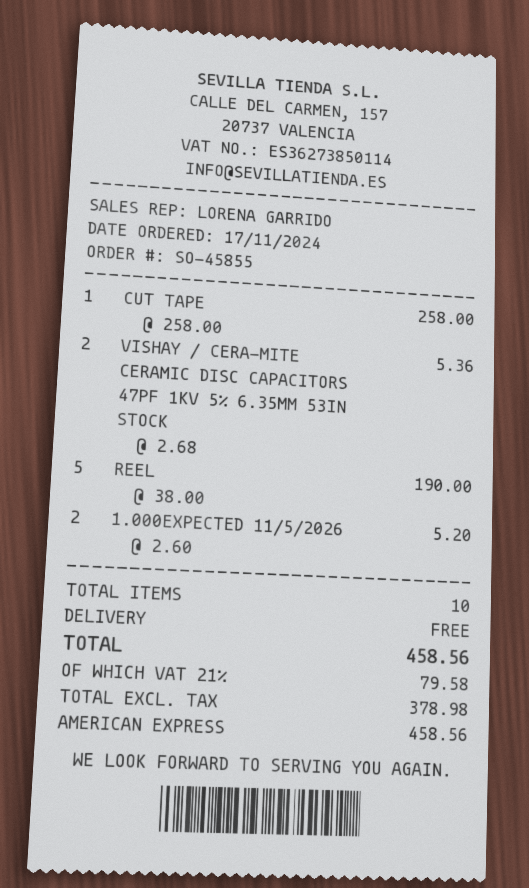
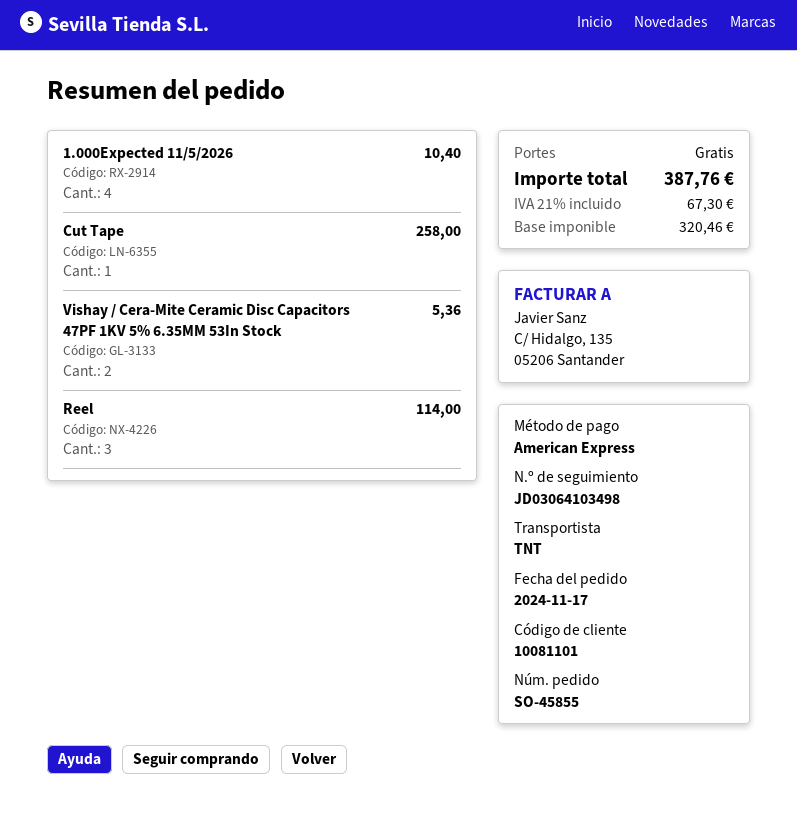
REEL: 5 for 190.00 -> 3 for 114.00
1.000EXPECTED 11/5/2026: 2 for 5.20 -> 4 for 10.40
net: 378.98 -> 320.46
tax: 21% = 79.58 -> 21% = 67.30
total: 458.56 -> 387.76

